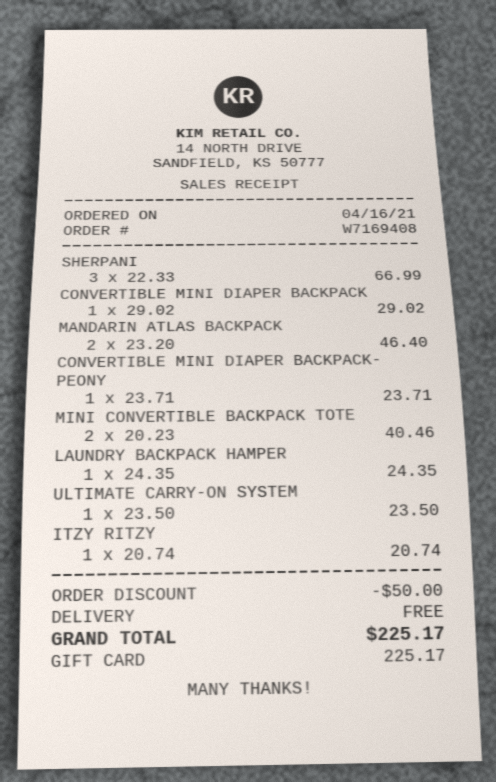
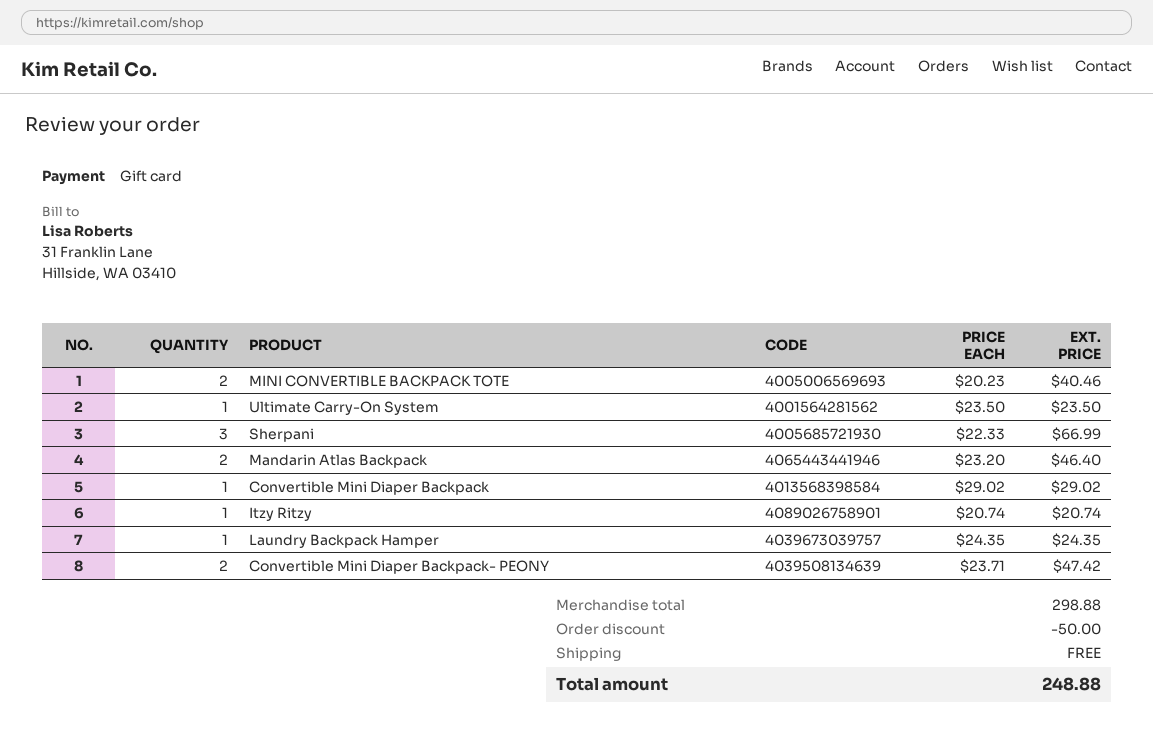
CONVERTIBLE MINI DIAPER BACKPACK- PEONY: 1 x 23.71 = 23.71 -> 2 x 23.71 = 47.42
total: 225.17 -> 248.88

